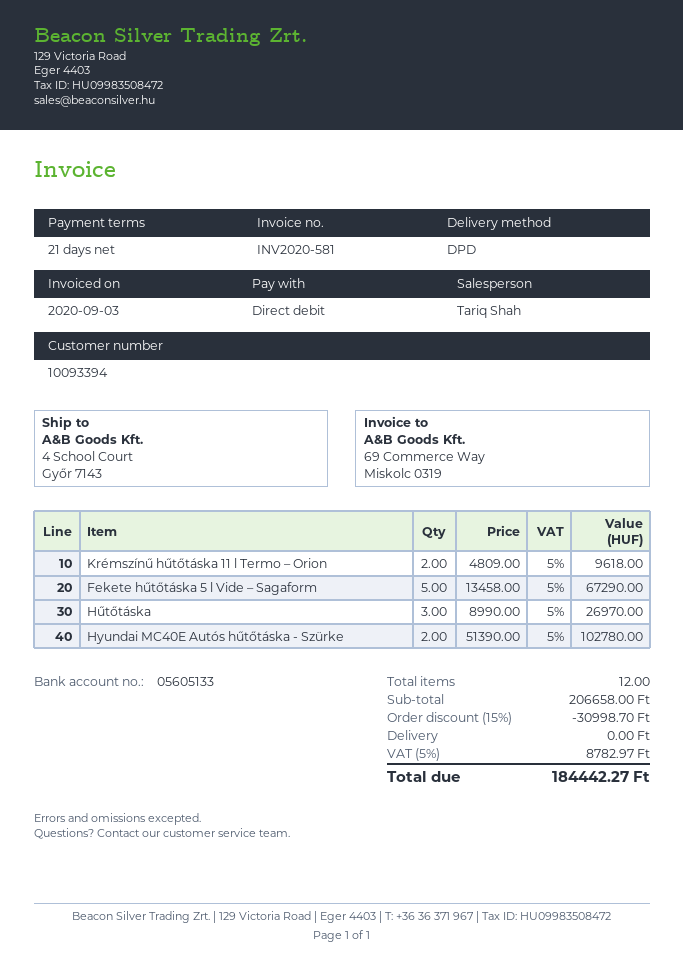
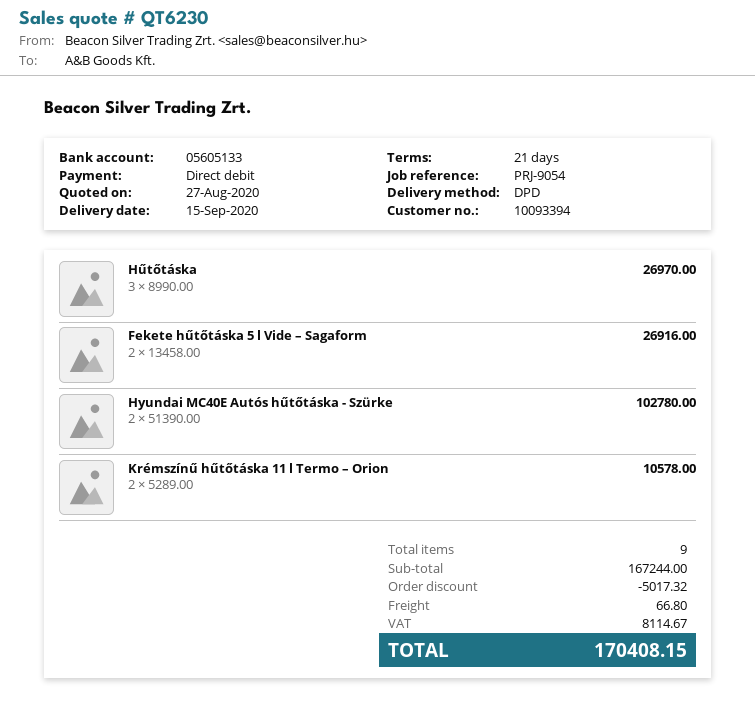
Krémszínű hűtőtáska 11 l Termo – Orion: 2 x 4809.00 = 9618.00 -> 2 x 5289.00 = 10578.00
Fekete hűtőtáska 5 l Vide – Sagaform: 5 x 13458.00 = 67290.00 -> 2 x 13458.00 = 26916.00
total quantity: 12 -> 9
subtotal: 206658.00 -> 167244.00
discount: 30998.70 -> 5017.32
shipping: 0.00 -> 66.80
tax: 8782.97 -> 8114.67
total: 184442.27 -> 170408.15

